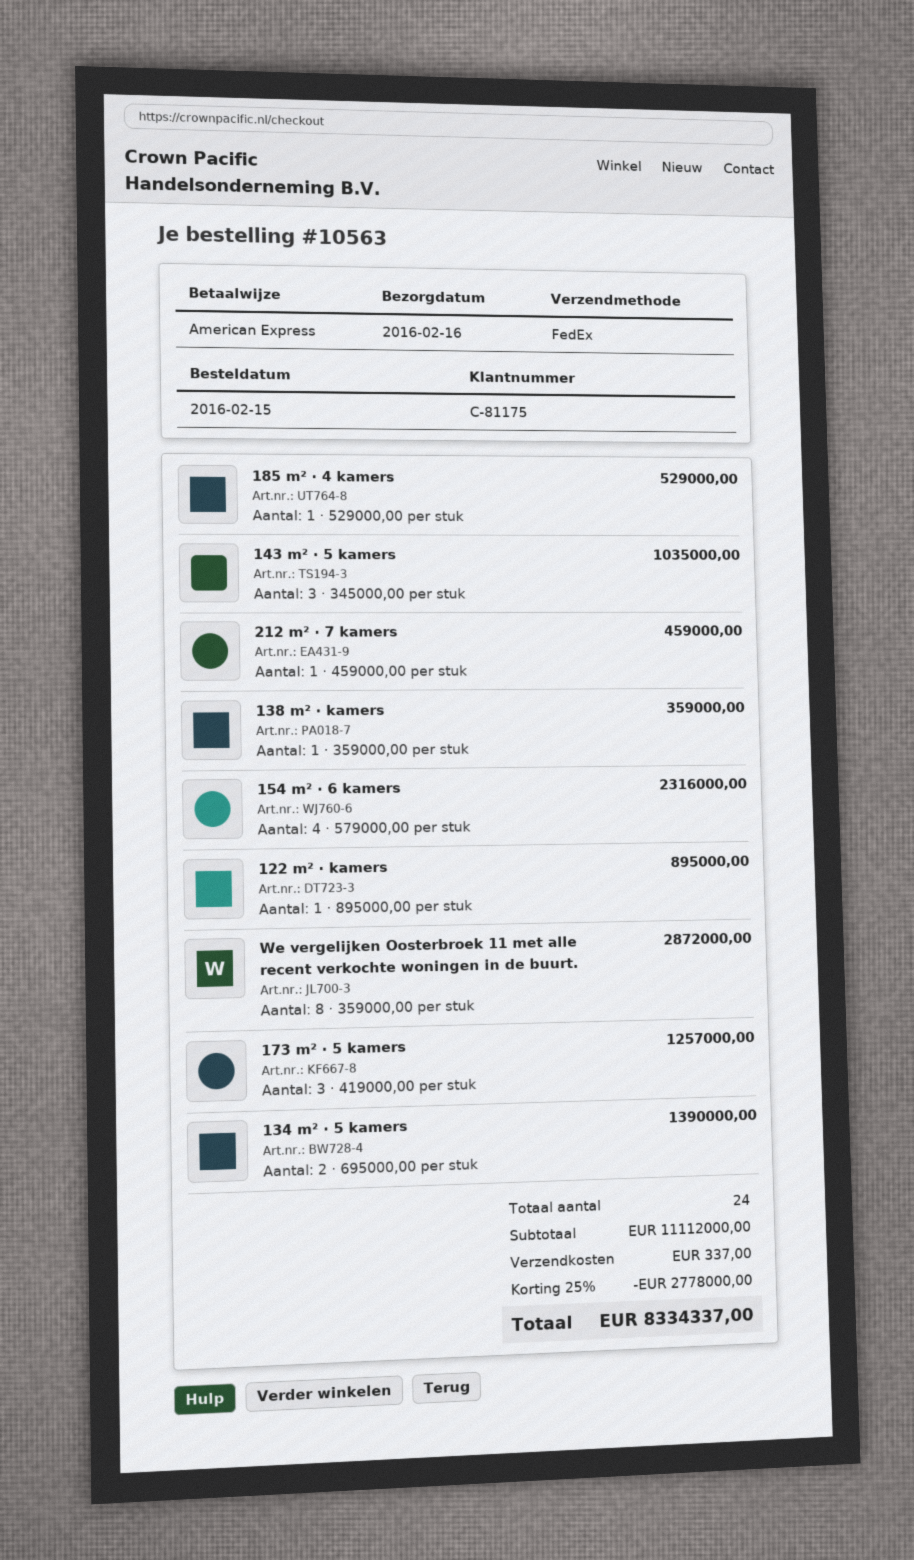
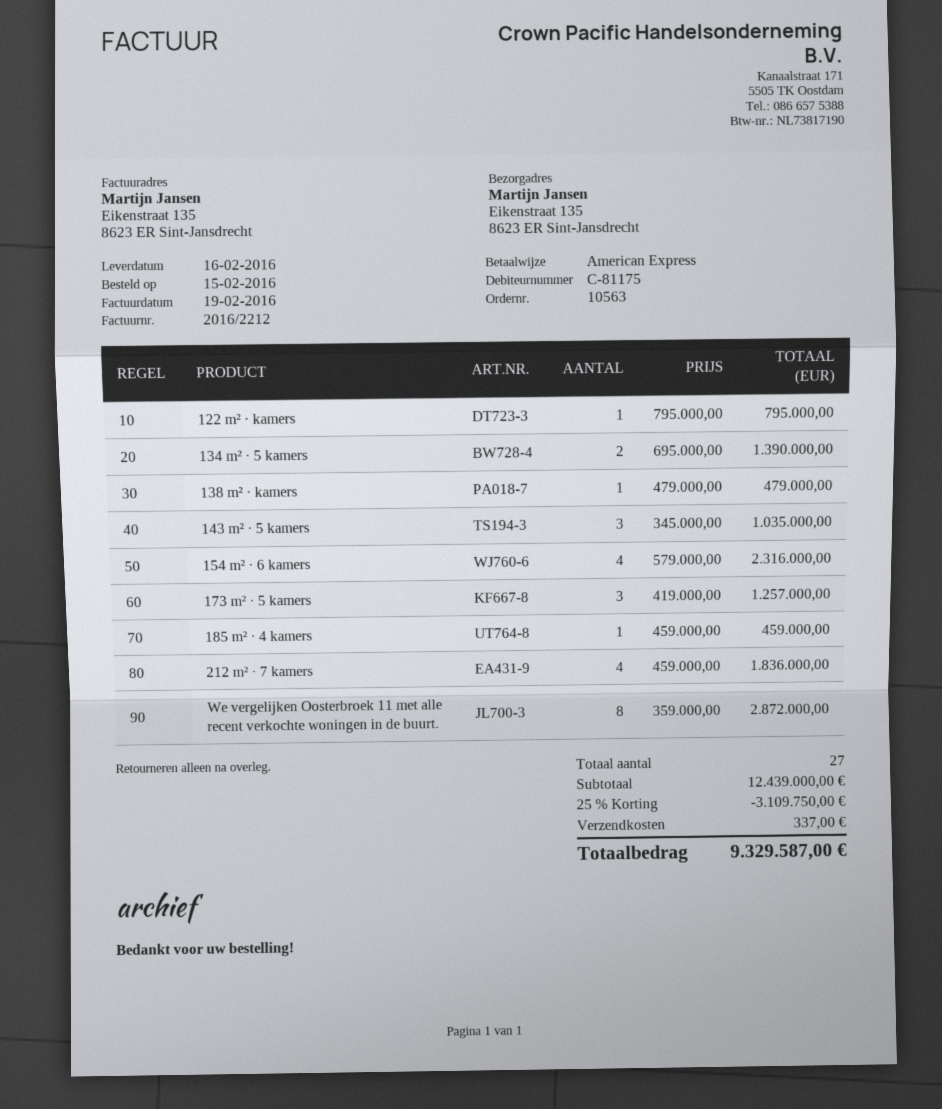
185 m² · 4 kamers: 1 x 529000.00 = 529000.00 -> 1 x 459000.00 = 459000.00
212 m² · 7 kamers: 1 x 459000.00 = 459000.00 -> 4 x 459000.00 = 1836000.00
138 m² · kamers: 1 x 359000.00 = 359000.00 -> 1 x 479000.00 = 479000.00
122 m² · kamers: 1 x 895000.00 = 895000.00 -> 1 x 795000.00 = 795000.00
total quantity: 24 -> 27
subtotal: 11112000.00 -> 12439000.00
discount: 25% = 2778000.00 -> 25% = 3109750.00
total: 8334337.00 -> 9329587.00

